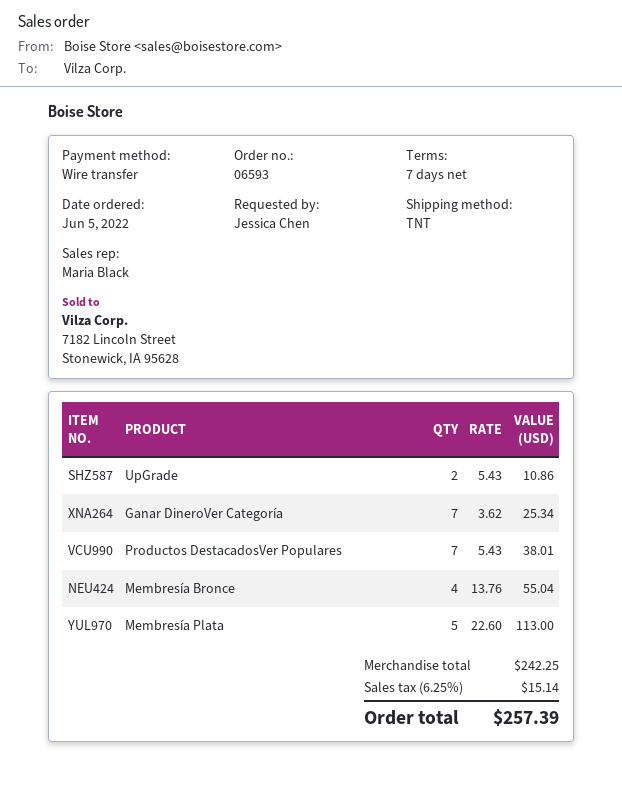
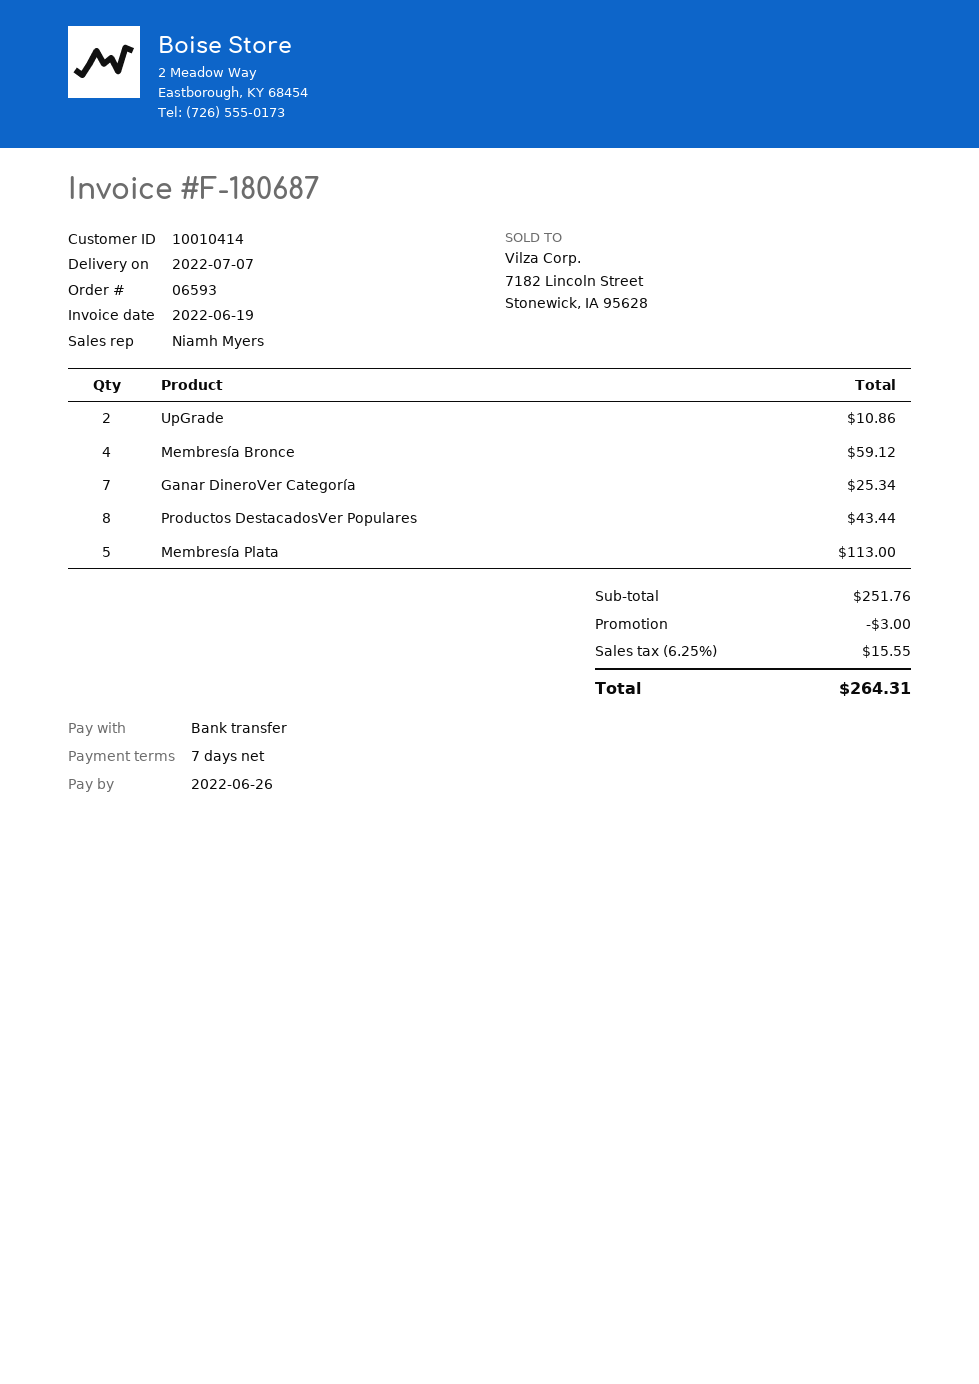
sales rep: Maria Black -> Niamh Myers
Productos DestacadosVer Populares: 7 for 38.01 -> 8 for 43.44
Membresía Bronce: 4 for 55.04 -> 4 for 59.12
subtotal: 242.25 -> 251.76
discount: none -> 3.00
tax: 6.25% = 15.14 -> 6.25% = 15.55
total: 257.39 -> 264.31

